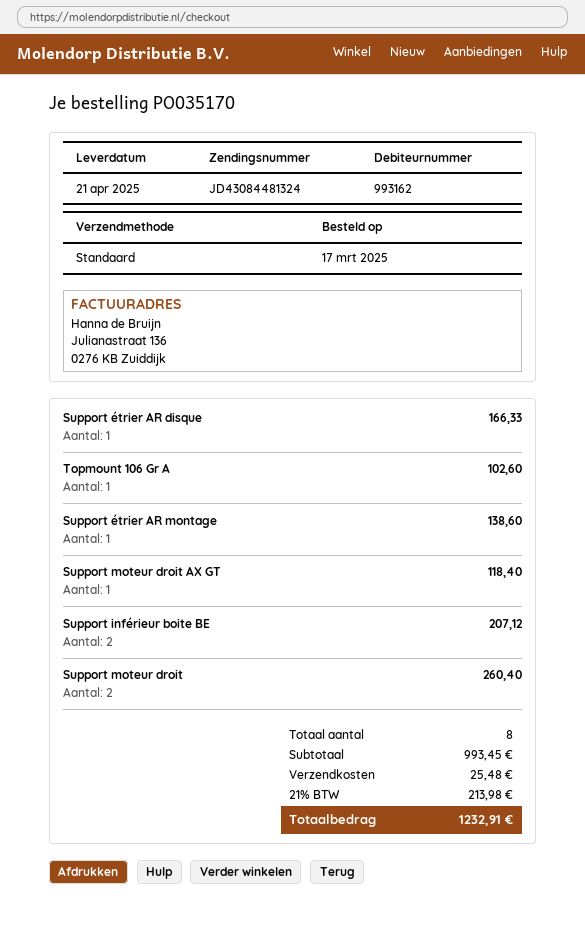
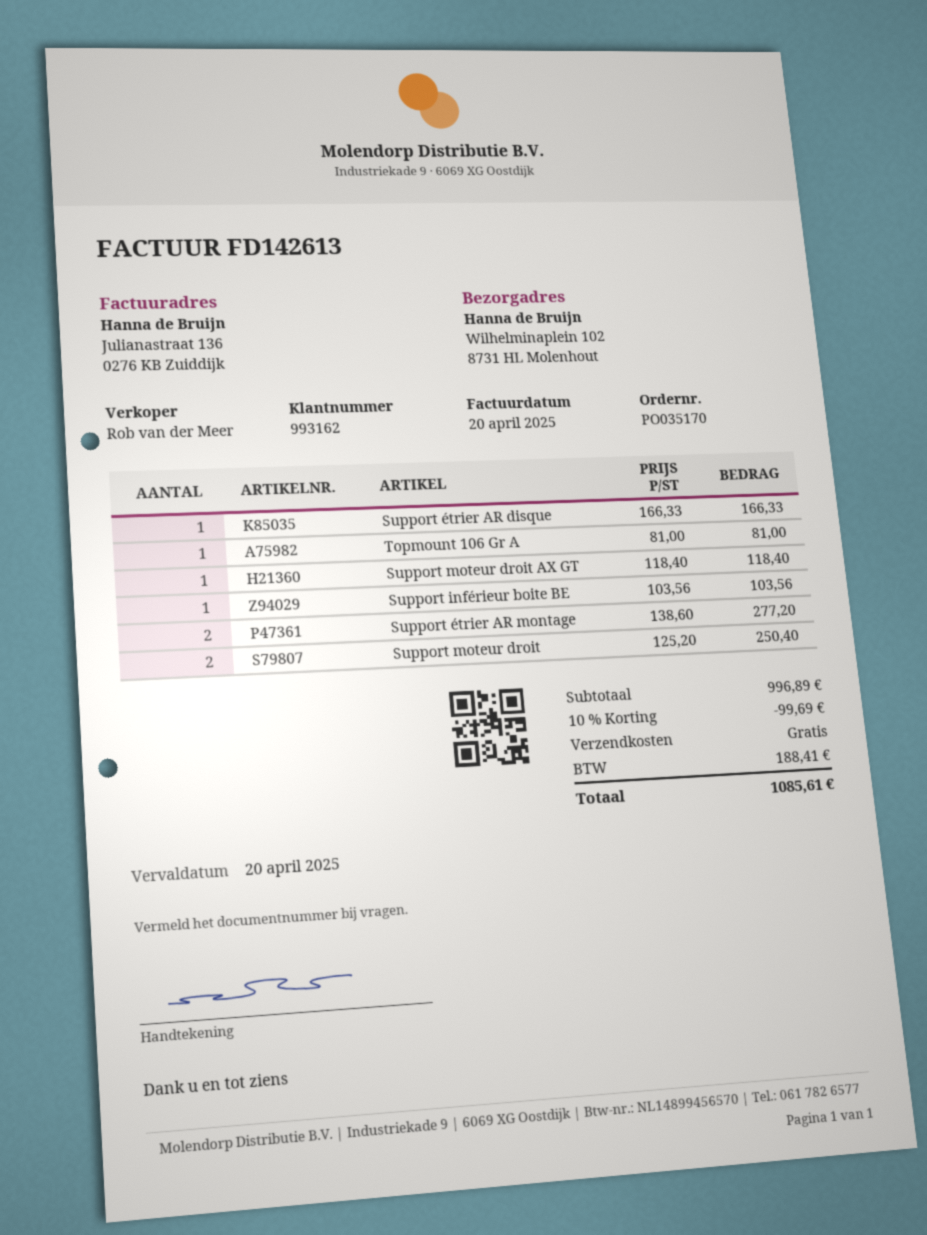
Topmount 106 Gr A: 1 for 102.60 -> 1 for 81.00
Support étrier AR montage: 1 for 138.60 -> 2 for 277.20
Support inférieur boite BE: 2 for 207.12 -> 1 for 103.56
Support moteur droit: 2 for 260.40 -> 2 for 250.40
subtotal: 993.45 -> 996.89
discount: none -> 10% = 99.69
shipping: 25.48 -> 0.00
tax: 213.98 -> 188.41
total: 1232.91 -> 1085.61

